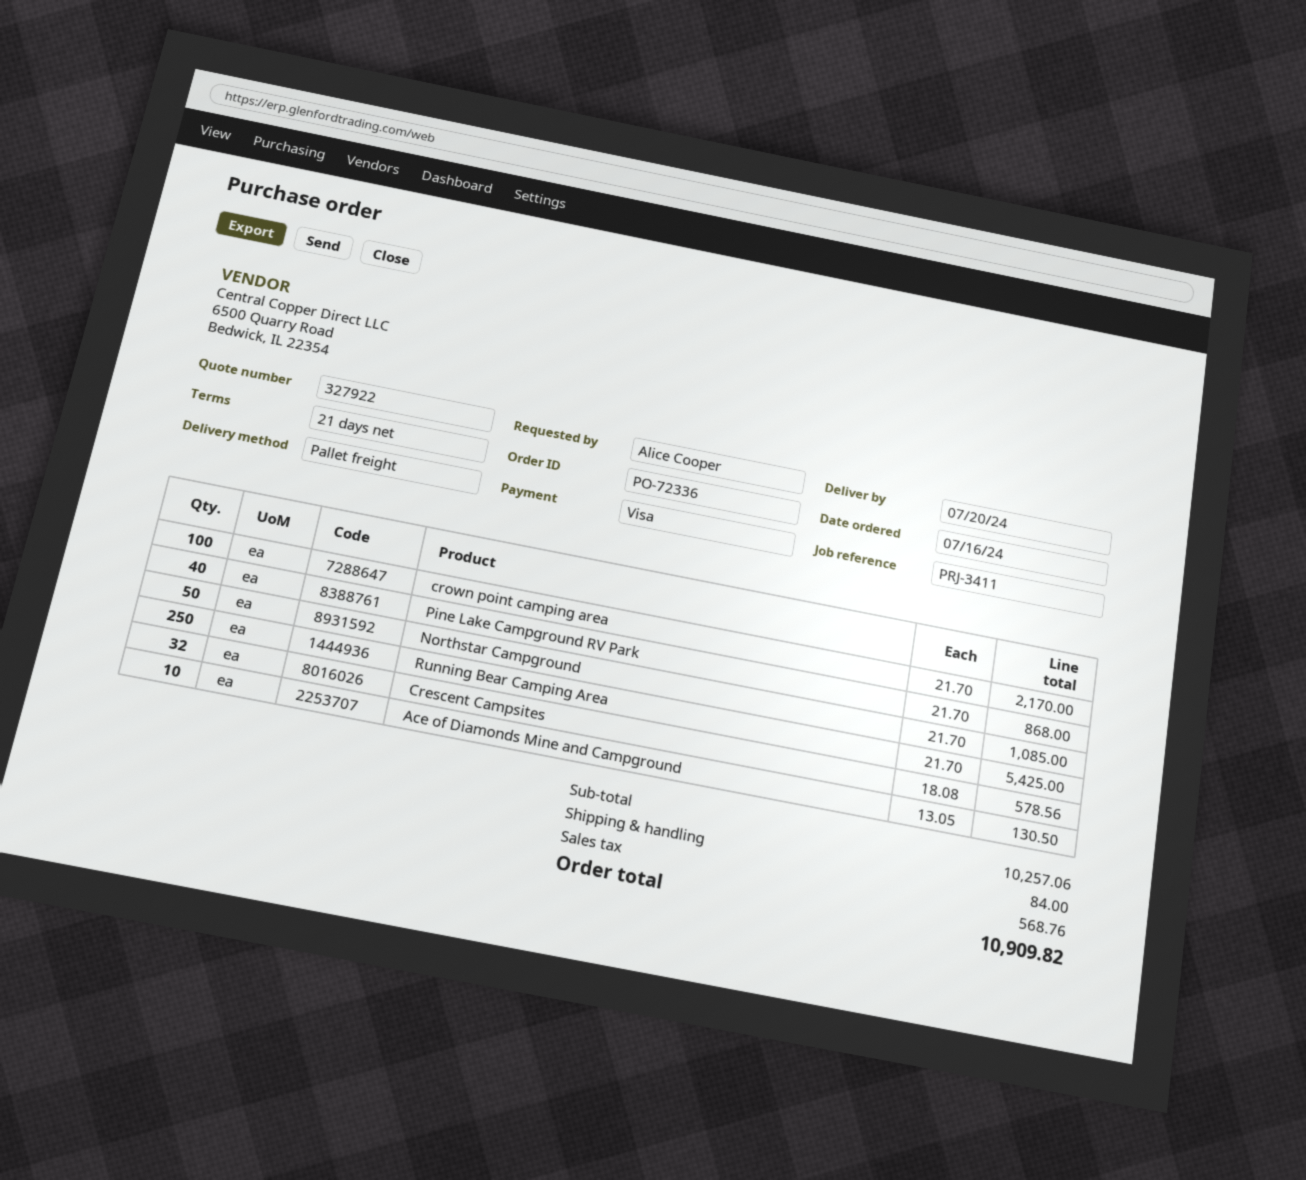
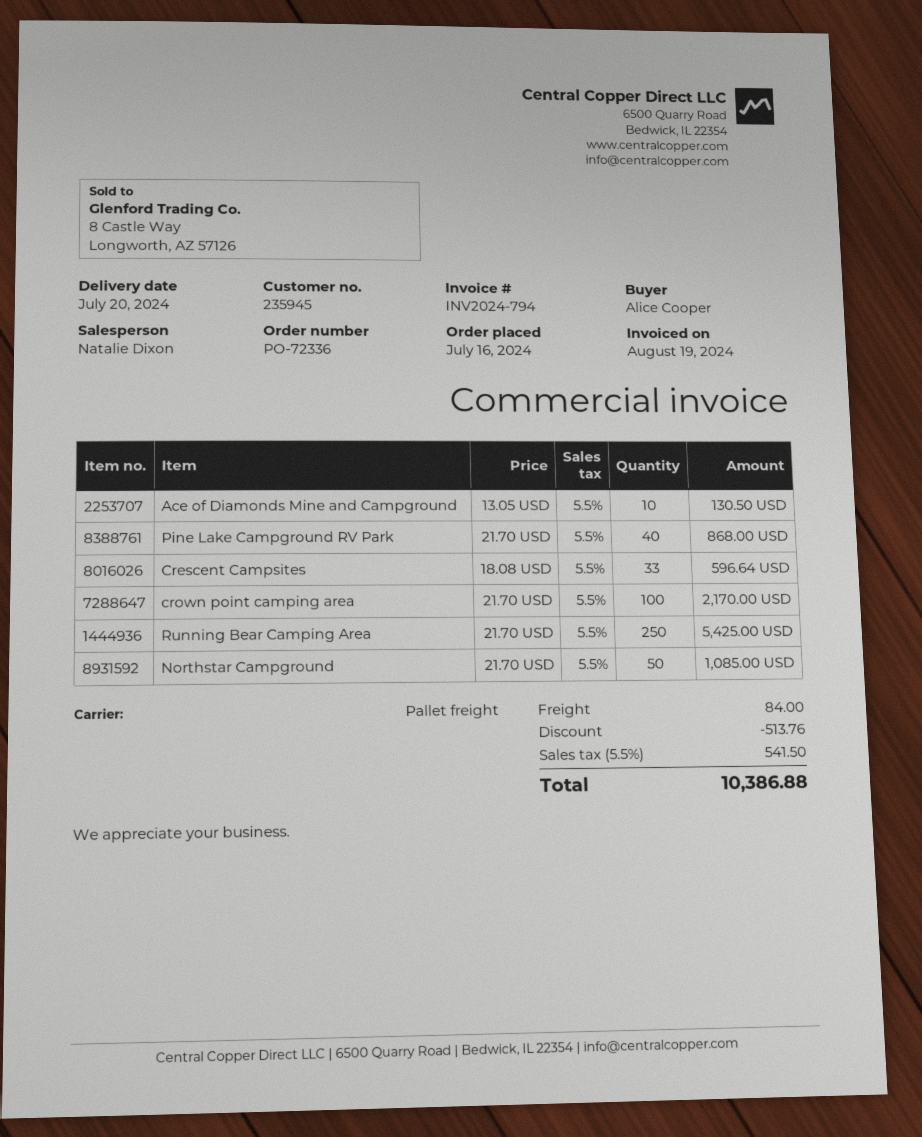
Crescent Campsites: 32 x 18.08 = 578.56 -> 33 x 18.08 = 596.64
discount: none -> 513.76
tax: 568.76 -> 541.50
total: 10909.82 -> 10386.88

